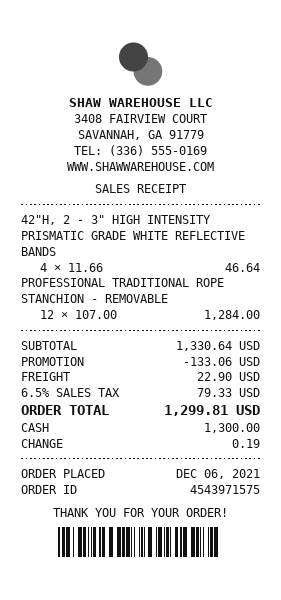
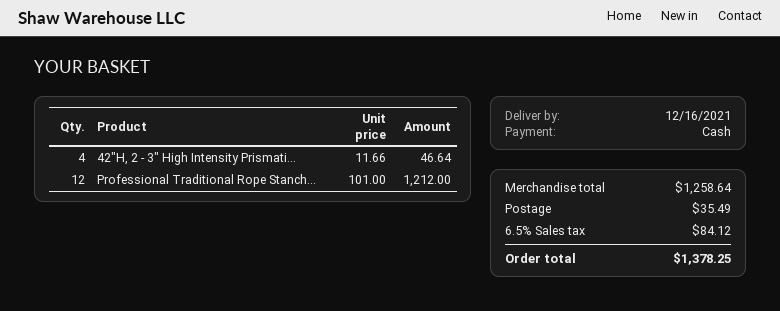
PROFESSIONAL TRADITIONAL ROPE STANCHION - REMOVABLE: 12 x 107.00 = 1284.00 -> 12 x 101.00 = 1212.00
subtotal: 1330.64 -> 1258.64
discount: 133.06 -> none
shipping: 22.90 -> 35.49
tax: 6.5% = 79.33 -> 6.5% = 84.12
total: 1299.81 -> 1378.25

